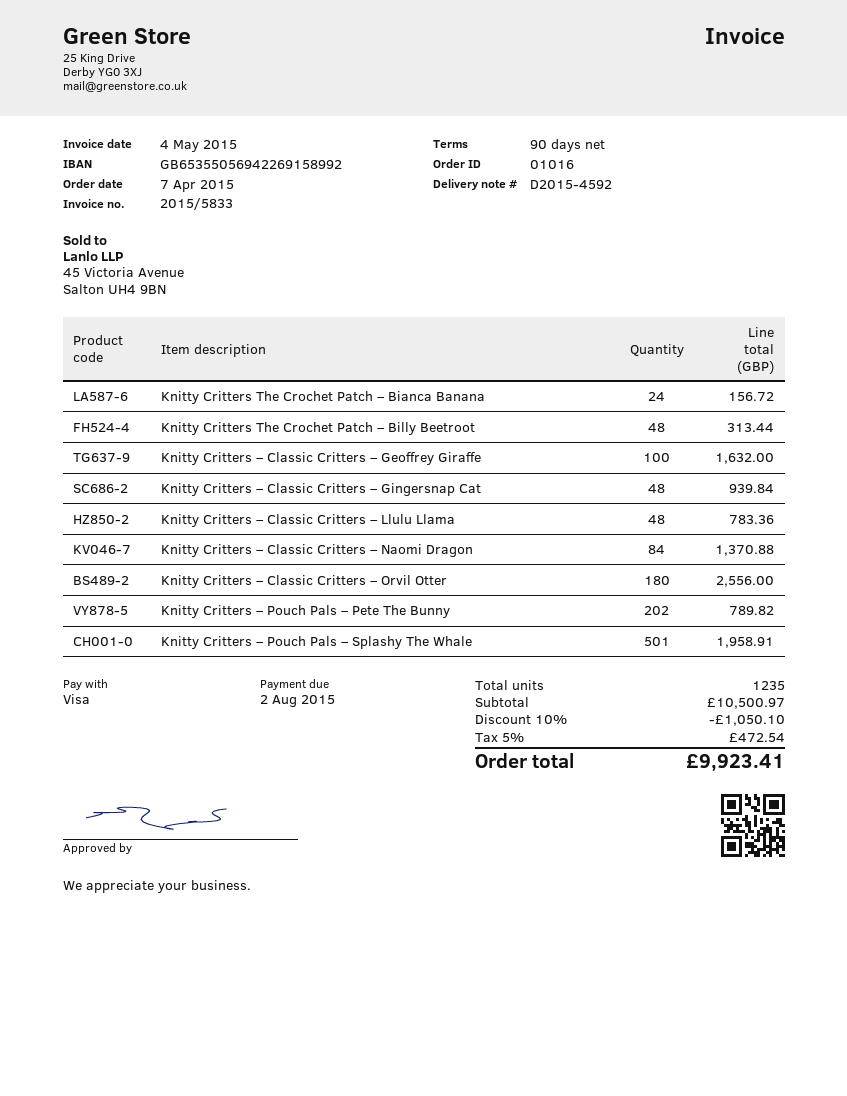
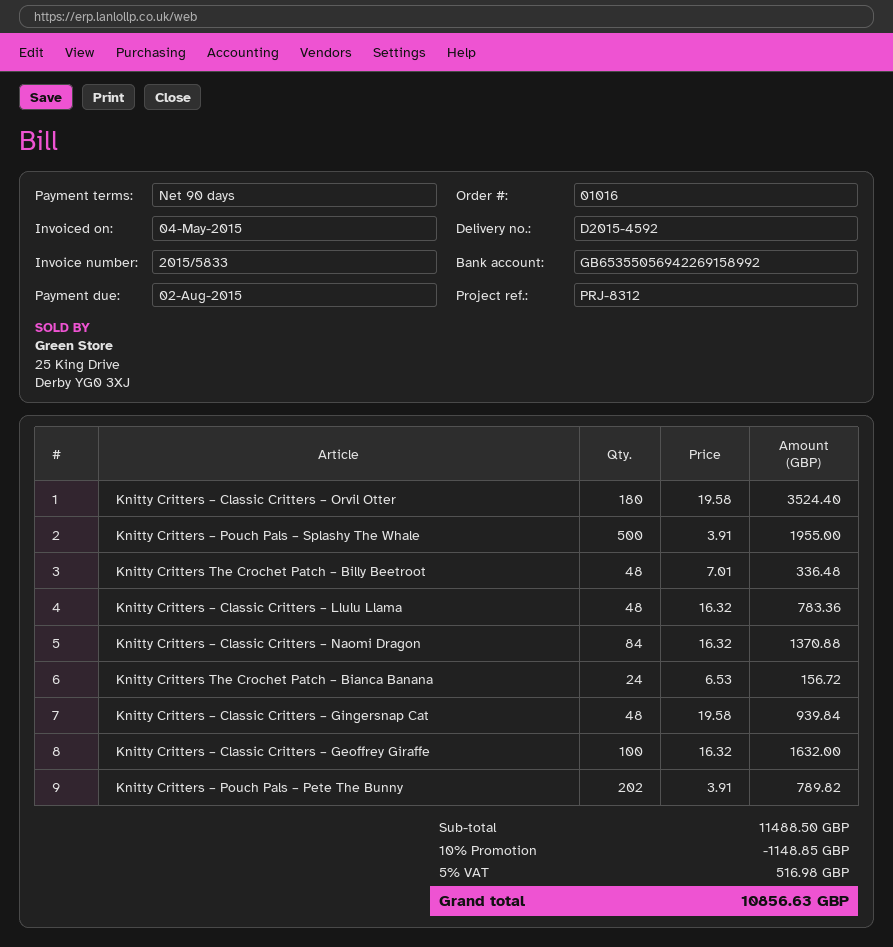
Knitty Critters The Crochet Patch – Billy Beetroot: 48 for 313.44 -> 48 for 336.48
Knitty Critters – Classic Critters – Orvil Otter: 180 for 2556.00 -> 180 for 3524.40
Knitty Critters – Pouch Pals – Splashy The Whale: 501 for 1958.91 -> 500 for 1955.00
subtotal: 10500.97 -> 11488.50
discount: 10% = 1050.10 -> 10% = 1148.85
tax: 5% = 472.54 -> 5% = 516.98
total: 9923.41 -> 10856.63

